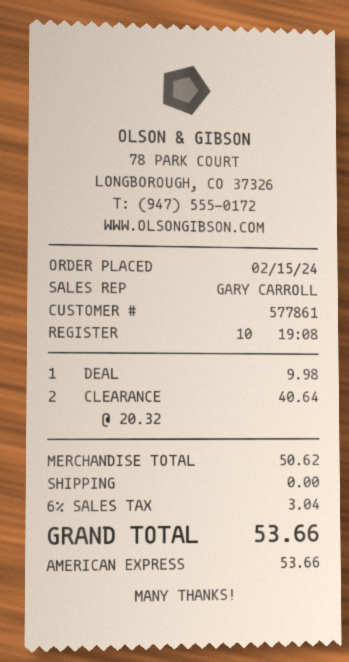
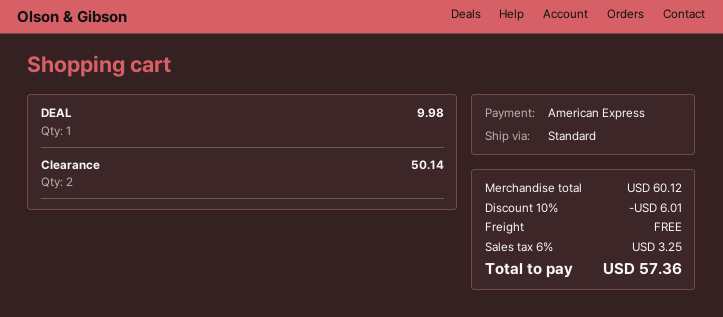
CLEARANCE: 2 for 40.64 -> 2 for 50.14
subtotal: 50.62 -> 60.12
discount: none -> 10% = 6.01
tax: 6% = 3.04 -> 6% = 3.25
total: 53.66 -> 57.36

